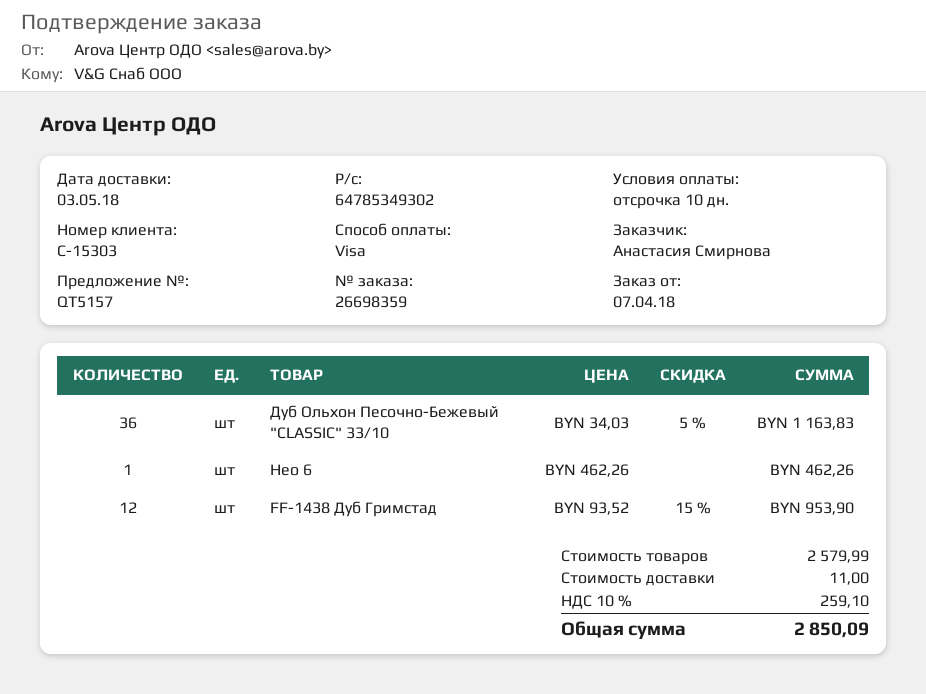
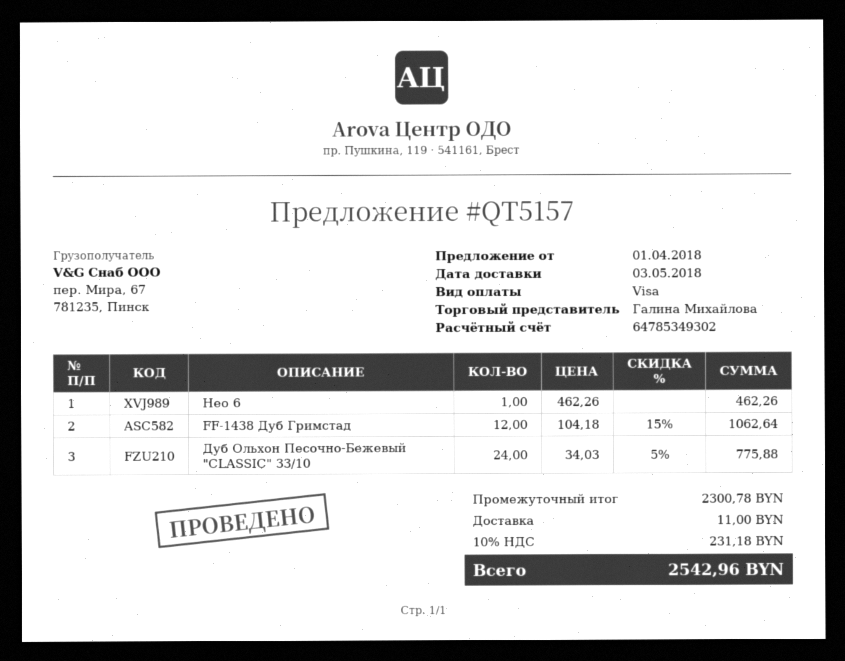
Дуб Ольхон Песочно-Бежевый "CLASSIС" 33/10: 36 x 34.03 - 5% = 1163.83 -> 24 x 34.03 - 5% = 775.88
FF-1438 Дуб Гримстад: 12 x 93.52 - 15% = 953.90 -> 12 x 104.18 - 15% = 1062.64
subtotal: 2579.99 -> 2300.78
tax: 10% = 259.10 -> 10% = 231.18
total: 2850.09 -> 2542.96

